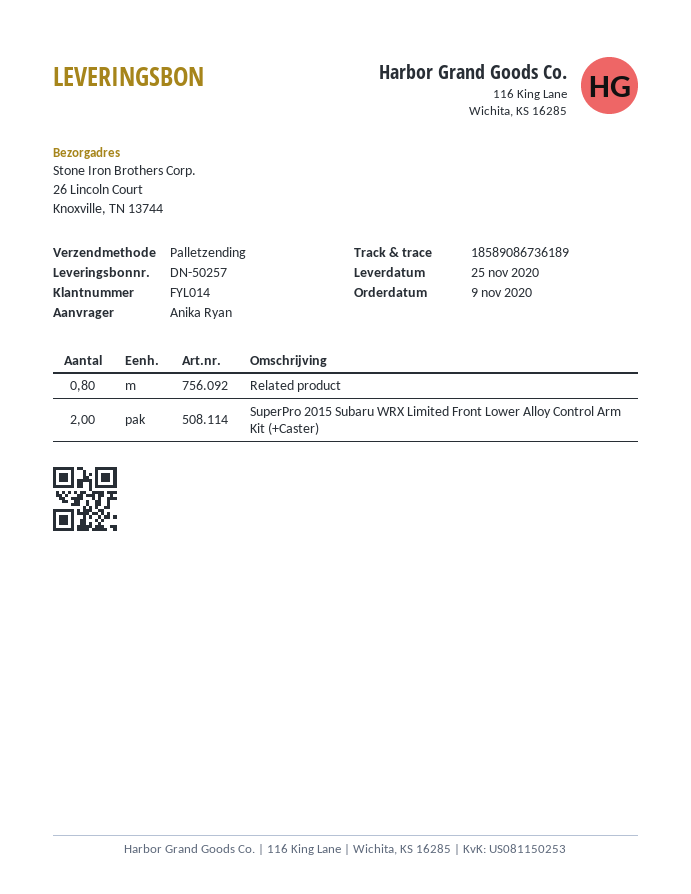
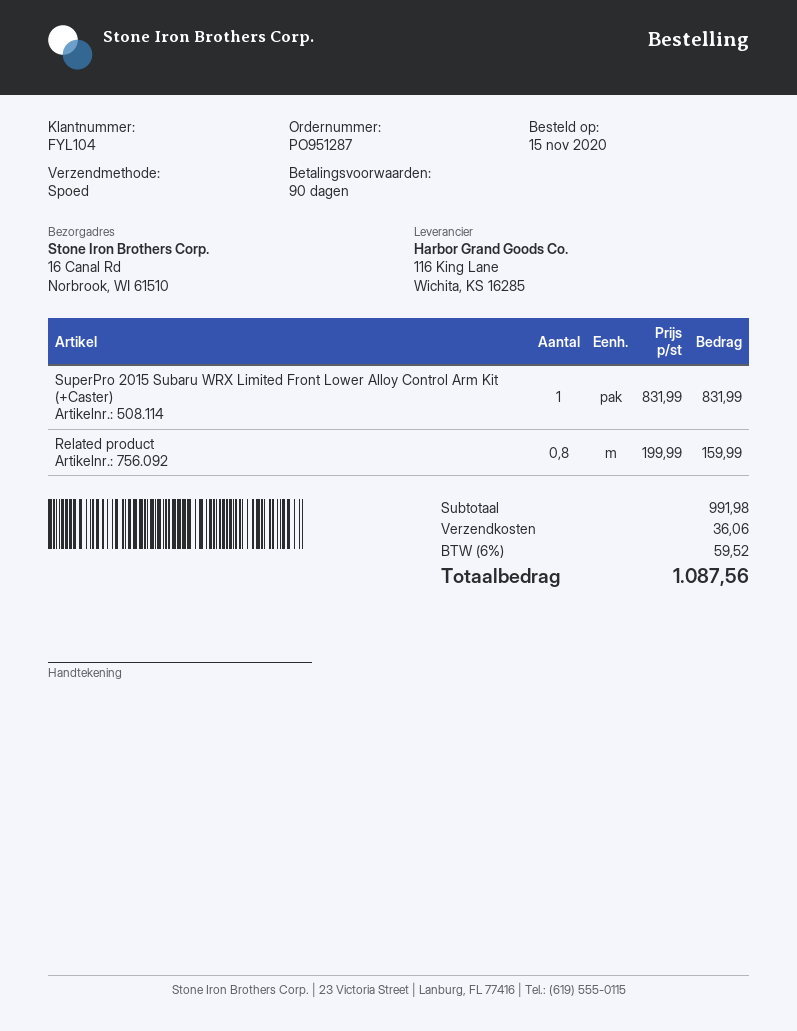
order date: 2020-11-09 -> 2020-11-15
customer number: FYL014 -> FYL104
shipping method: pallet freight -> express
ship to: 26 Lincoln Court, Knoxville, TN 13744 -> 16 Canal Rd, Norbrook, WI 61510
SuperPro 2015 Subaru WRX Limited Front Lower Alloy Control Arm Kit (+Caster): 2 -> 1

